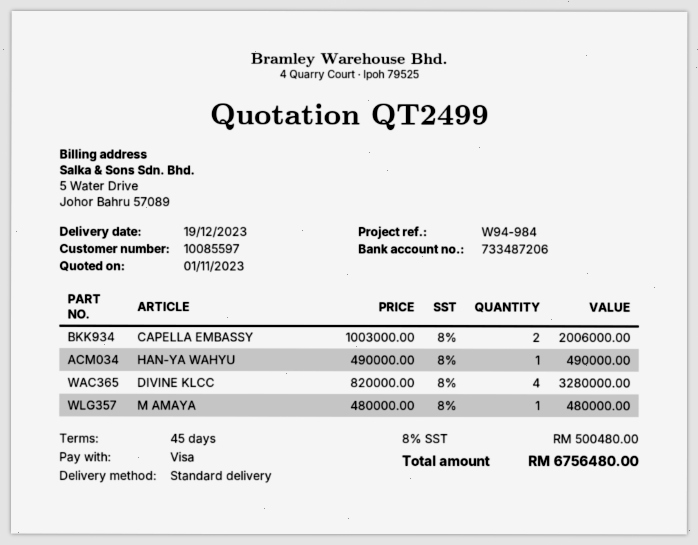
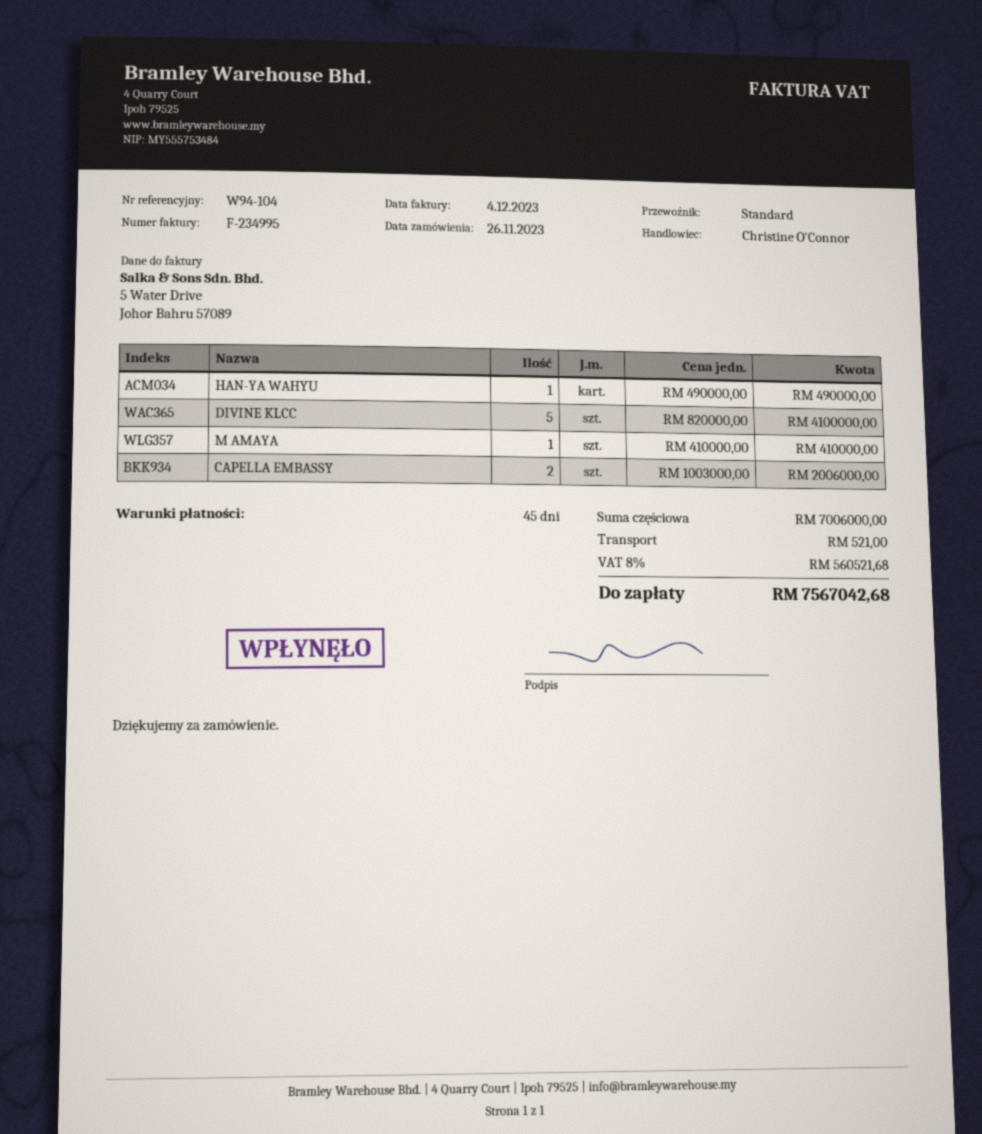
reference: W94-984 -> W94-104
DIVINE KLCC: 4 x 820000.00 = 3280000.00 -> 5 x 820000.00 = 4100000.00
M AMAYA: 1 x 480000.00 = 480000.00 -> 1 x 410000.00 = 410000.00
shipping: none -> 521.00
tax: 8% = 500480.00 -> 8% = 560521.68
total: 6756480.00 -> 7567042.68

